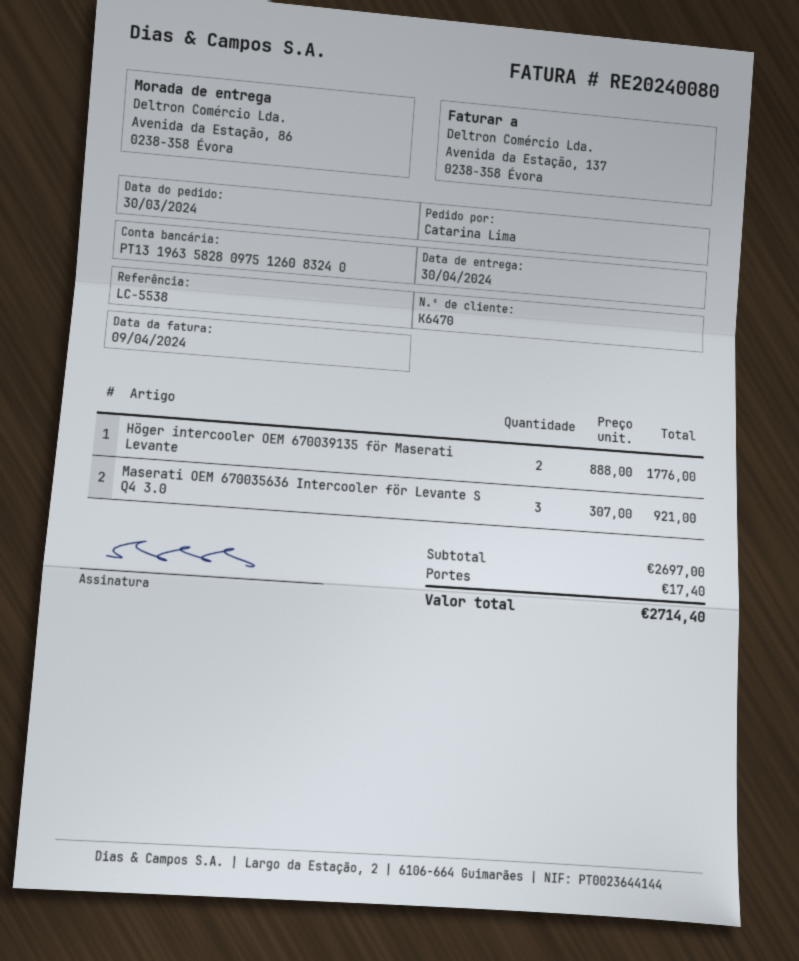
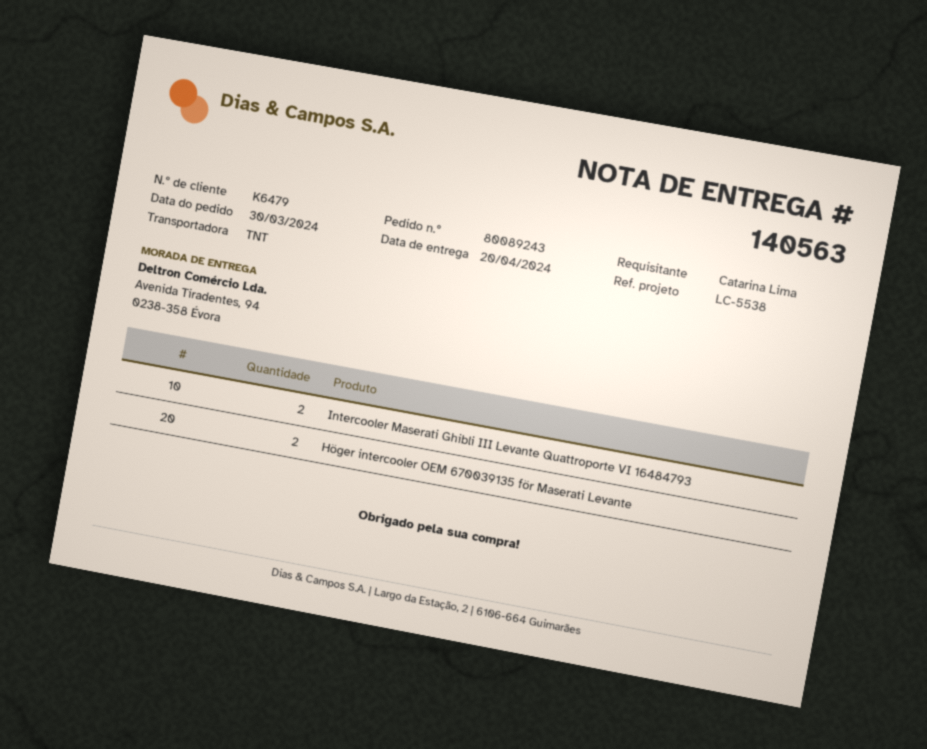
delivery date: 2024-04-30 -> 2024-04-20
customer number: K6470 -> K6479
ship to: Avenida da Estação, 86, 0238-358 Évora -> Avenida Tiradentes, 94, 0238-358 Évora
Maserati OEM 670035636 Intercooler för Levante S Q4 3.0: 3 -> none
Intercooler Maserati Ghibli III Levante Quattroporte VI 16484793: none -> 2

